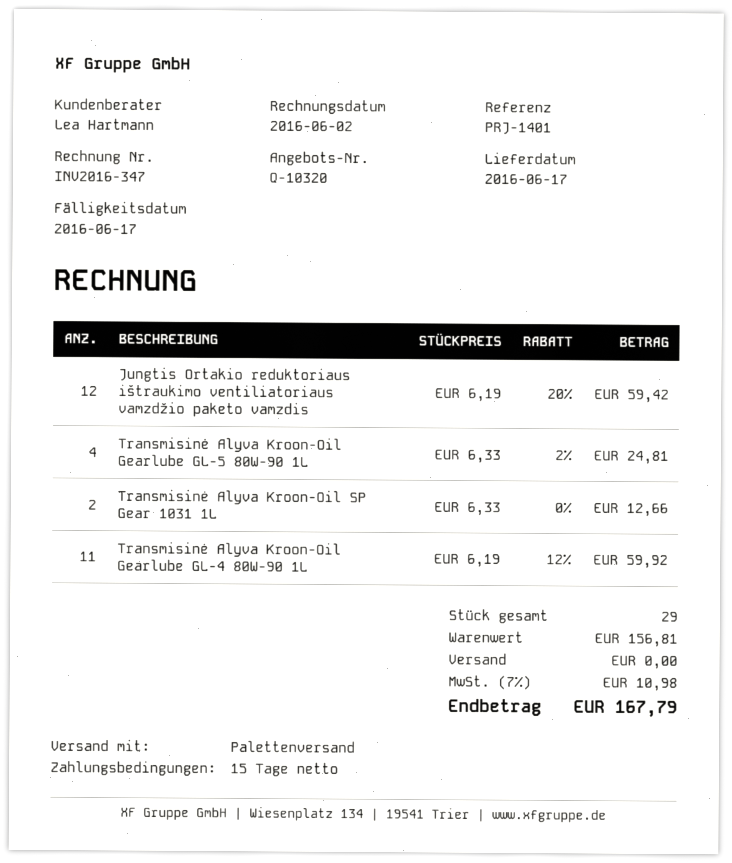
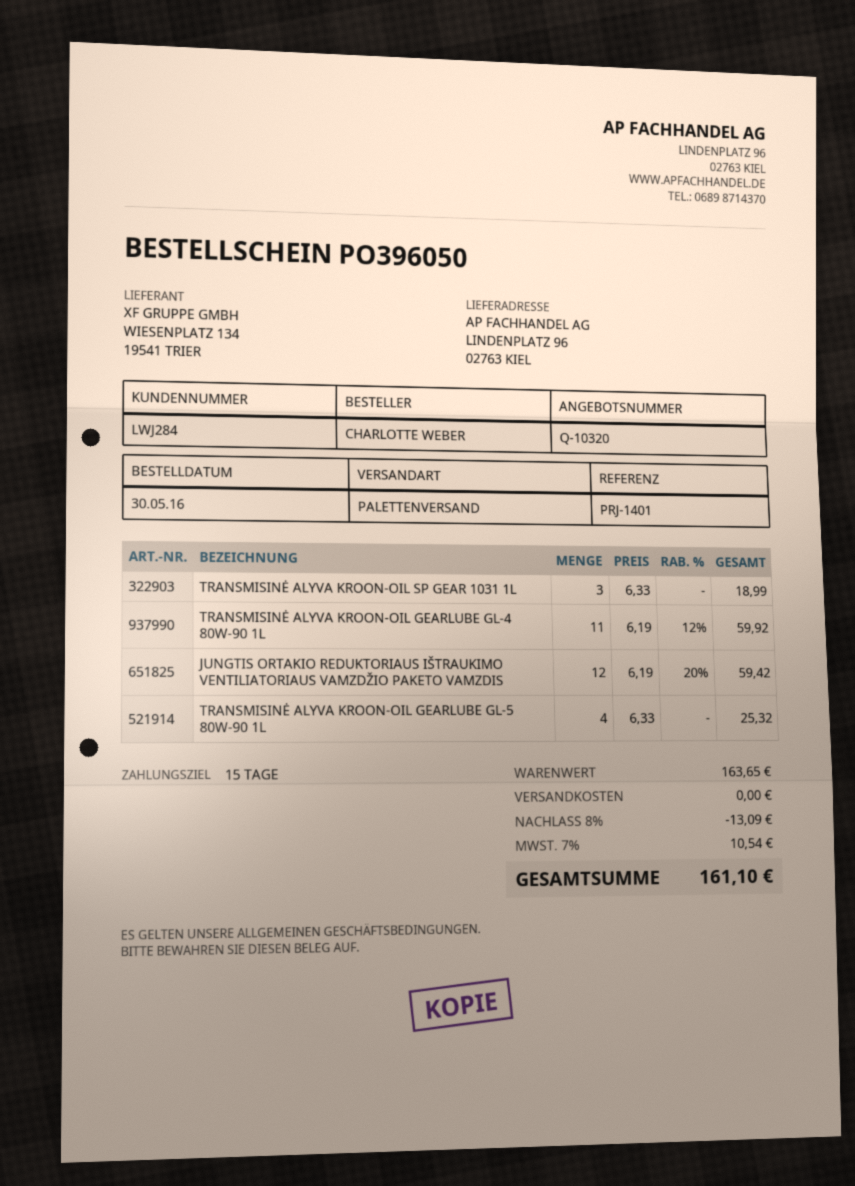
Transmisinė Alyva Kroon-Oil Gearlube GL-5 80W-90 1L: 4 x 6.33 - 2% = 24.81 -> 4 x 6.33 = 25.32
Transmisinė Alyva Kroon-Oil SP Gear 1031 1L: 2 x 6.33 = 12.66 -> 3 x 6.33 = 18.99
subtotal: 156.81 -> 163.65
discount: none -> 8% = 13.09
tax: 7% = 10.98 -> 7% = 10.54
total: 167.79 -> 161.10

